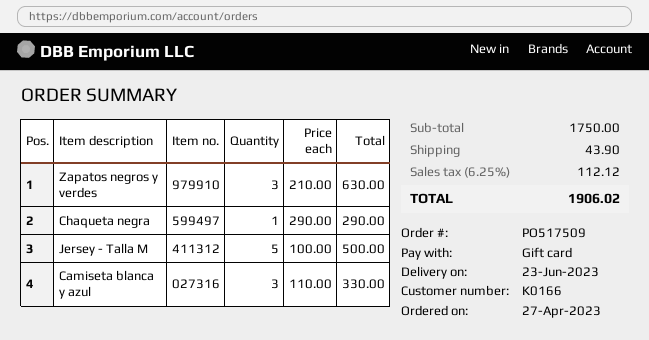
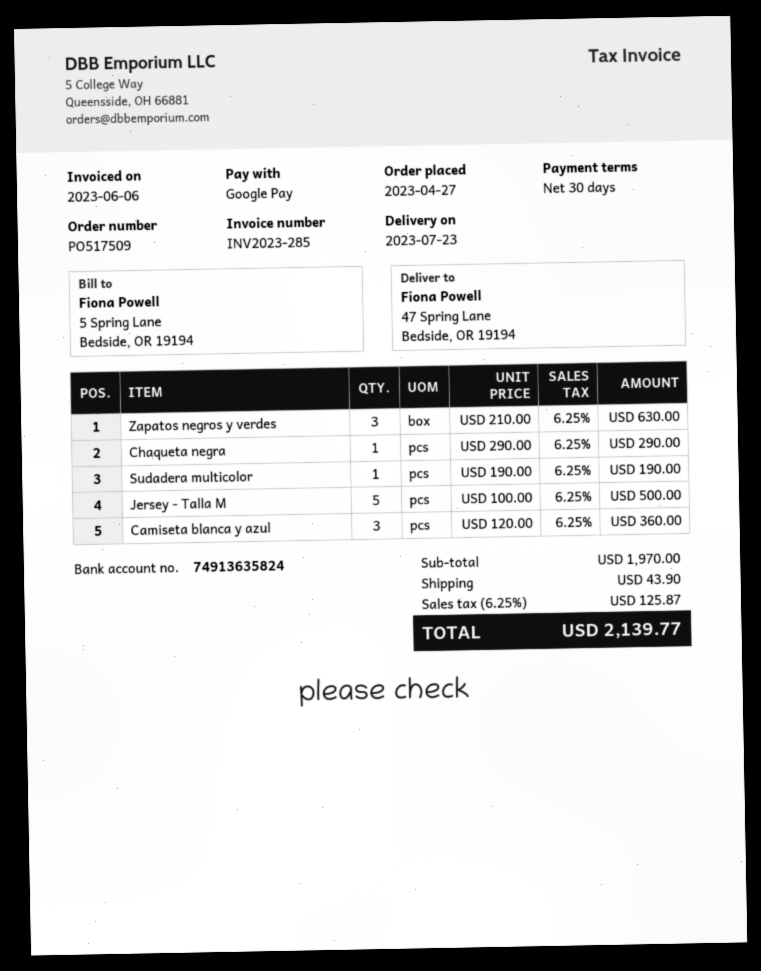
delivery date: 2023-06-23 -> 2023-07-23
payment method: gift card -> Google Pay
Camiseta blanca y azul: 3 x 110.00 = 330.00 -> 3 x 120.00 = 360.00
Sudadera multicolor: none -> 1 x 190.00 = 190.00
subtotal: 1750.00 -> 1970.00
tax: 6.25% = 112.12 -> 6.25% = 125.87
total: 1906.02 -> 2139.77

